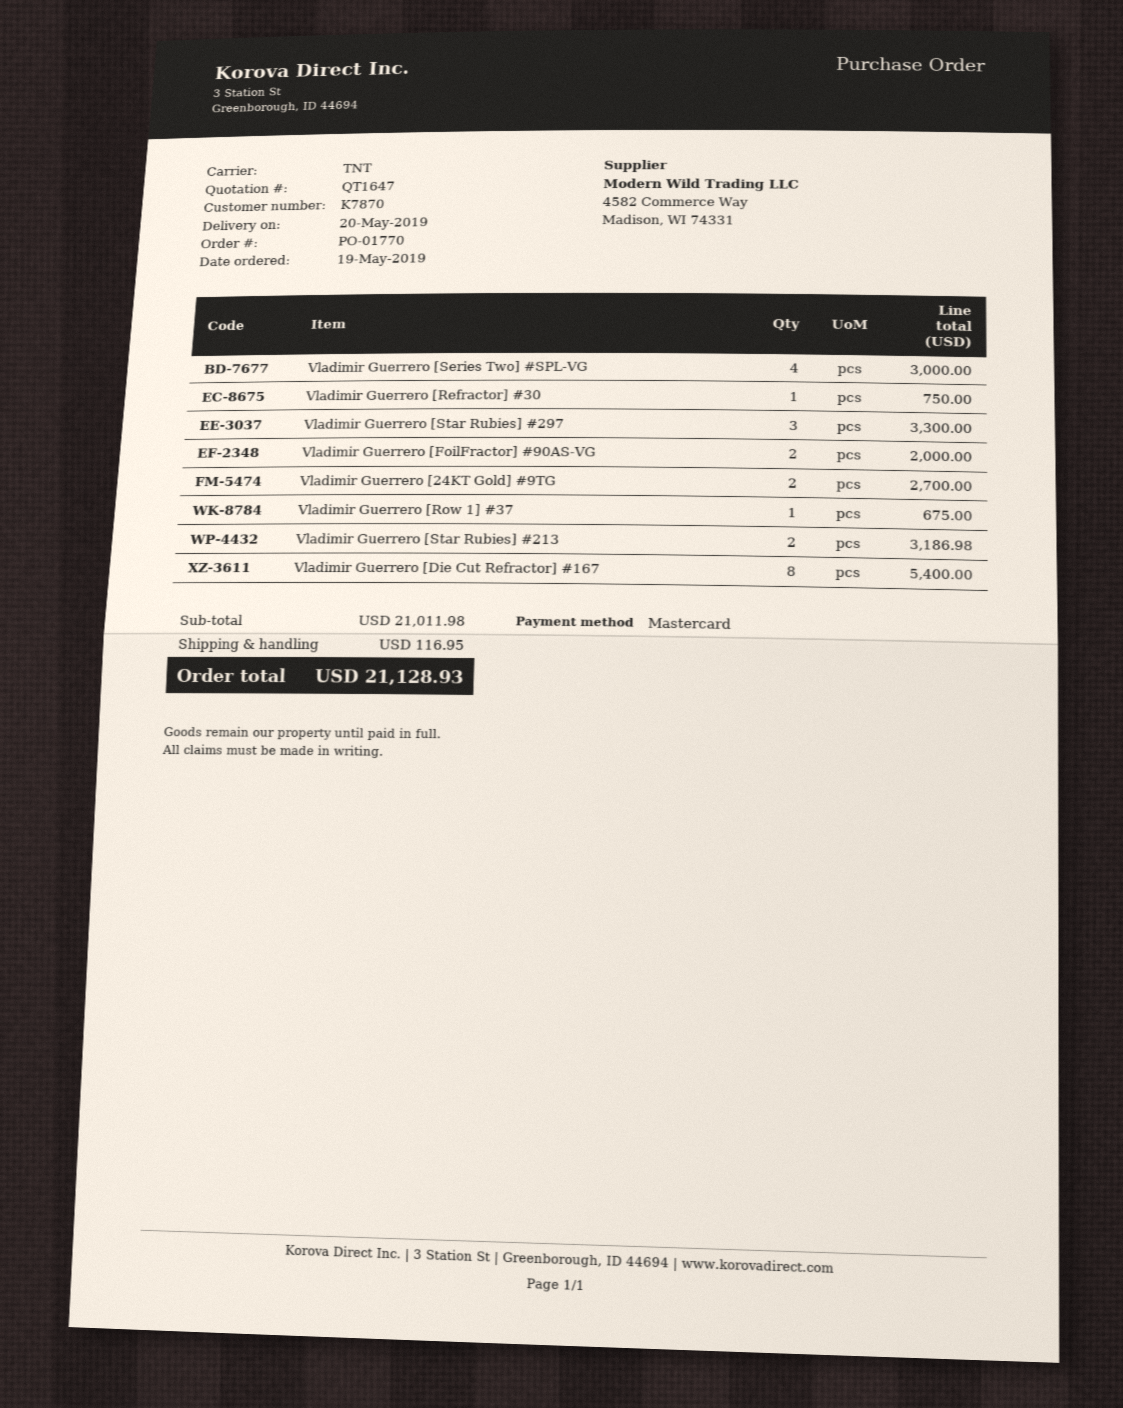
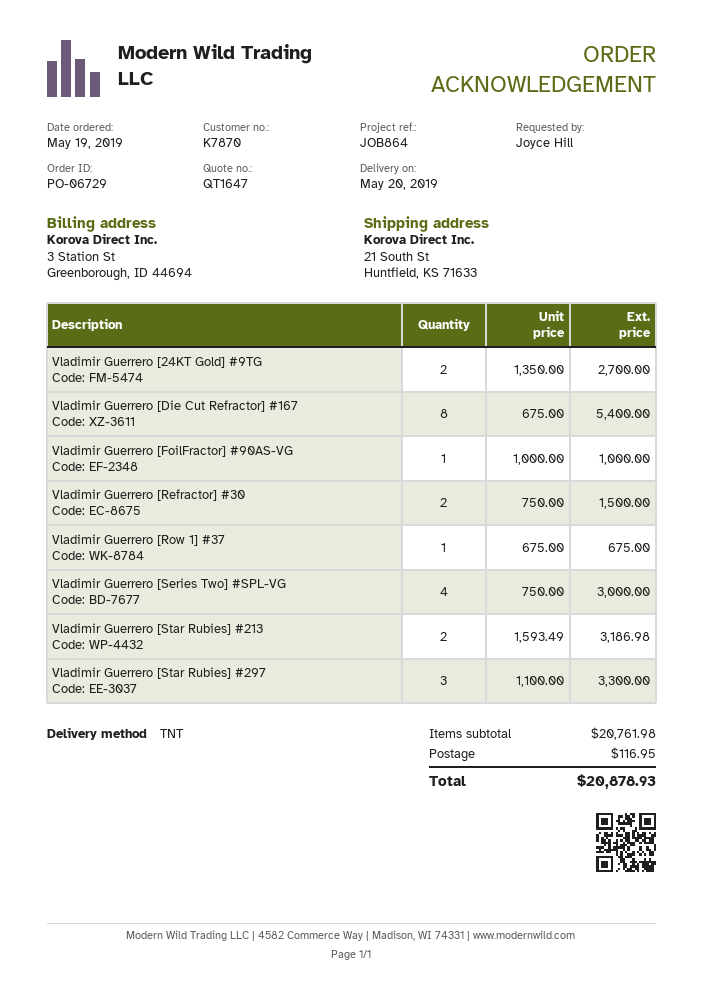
order number: PO-01770 -> PO-06729
Vladimir Guerrero [Refractor] #30: 1 for 750.00 -> 2 for 1500.00
Vladimir Guerrero [FoilFractor] #90AS-VG: 2 for 2000.00 -> 1 for 1000.00
subtotal: 21011.98 -> 20761.98
total: 21128.93 -> 20878.93

